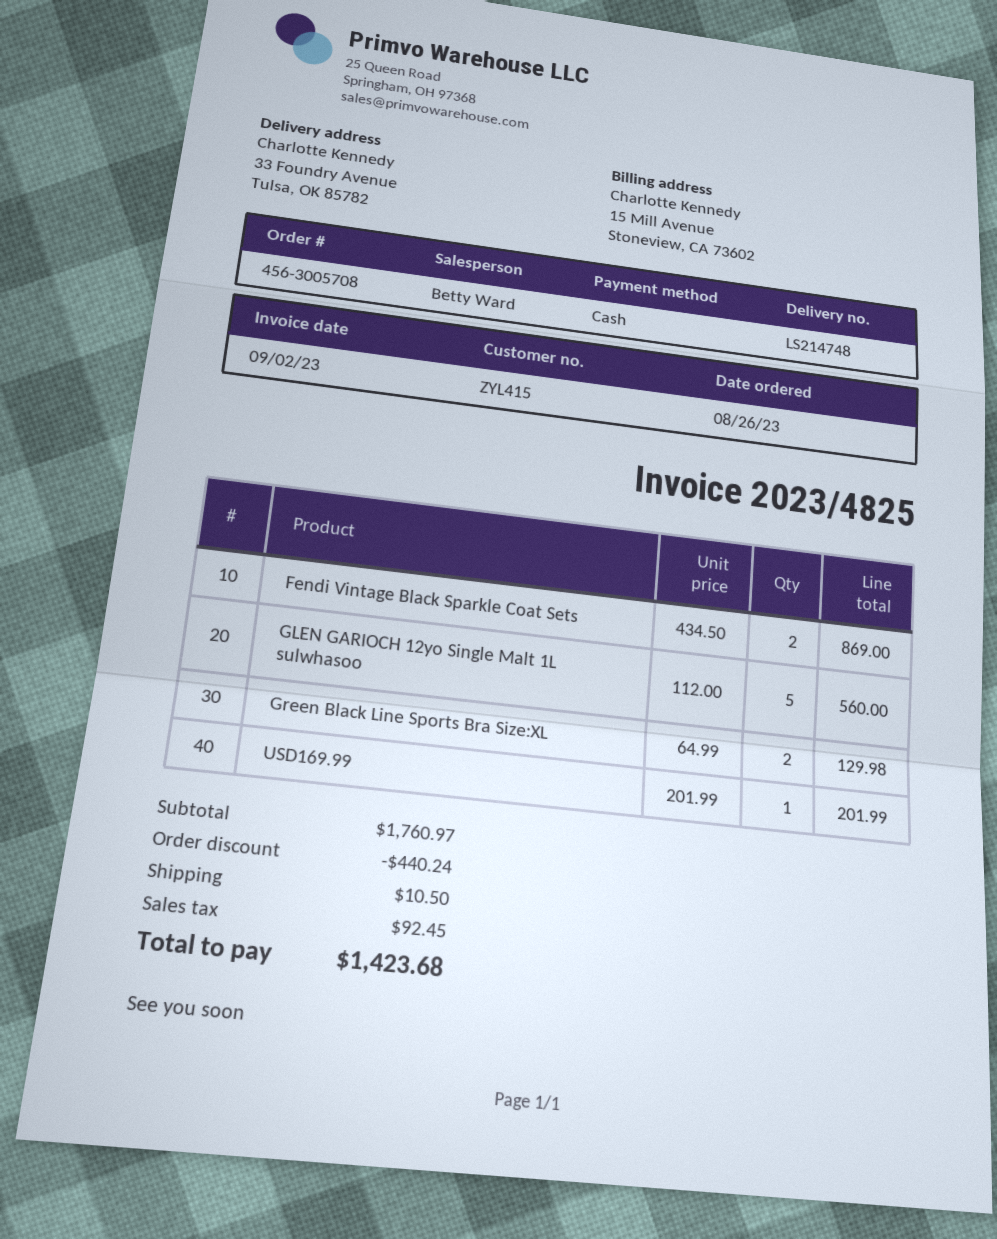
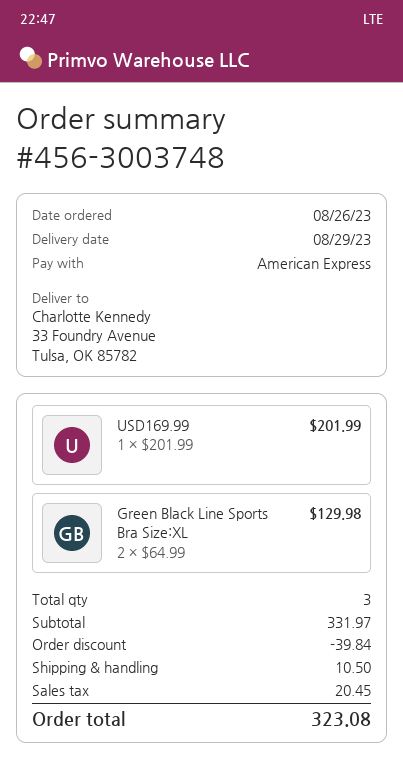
order number: 456-3005708 -> 456-3003748
payment method: cash -> American Express
Fendi Vintage Black Sparkle Coat Sets: 2 x 434.50 = 869.00 -> none
GLEN GARIOCH 12yo Single Malt 1L sulwhasoo: 5 x 112.00 = 560.00 -> none
subtotal: 1760.97 -> 331.97
discount: 440.24 -> 39.84
tax: 92.45 -> 20.45
total: 1423.68 -> 323.08

